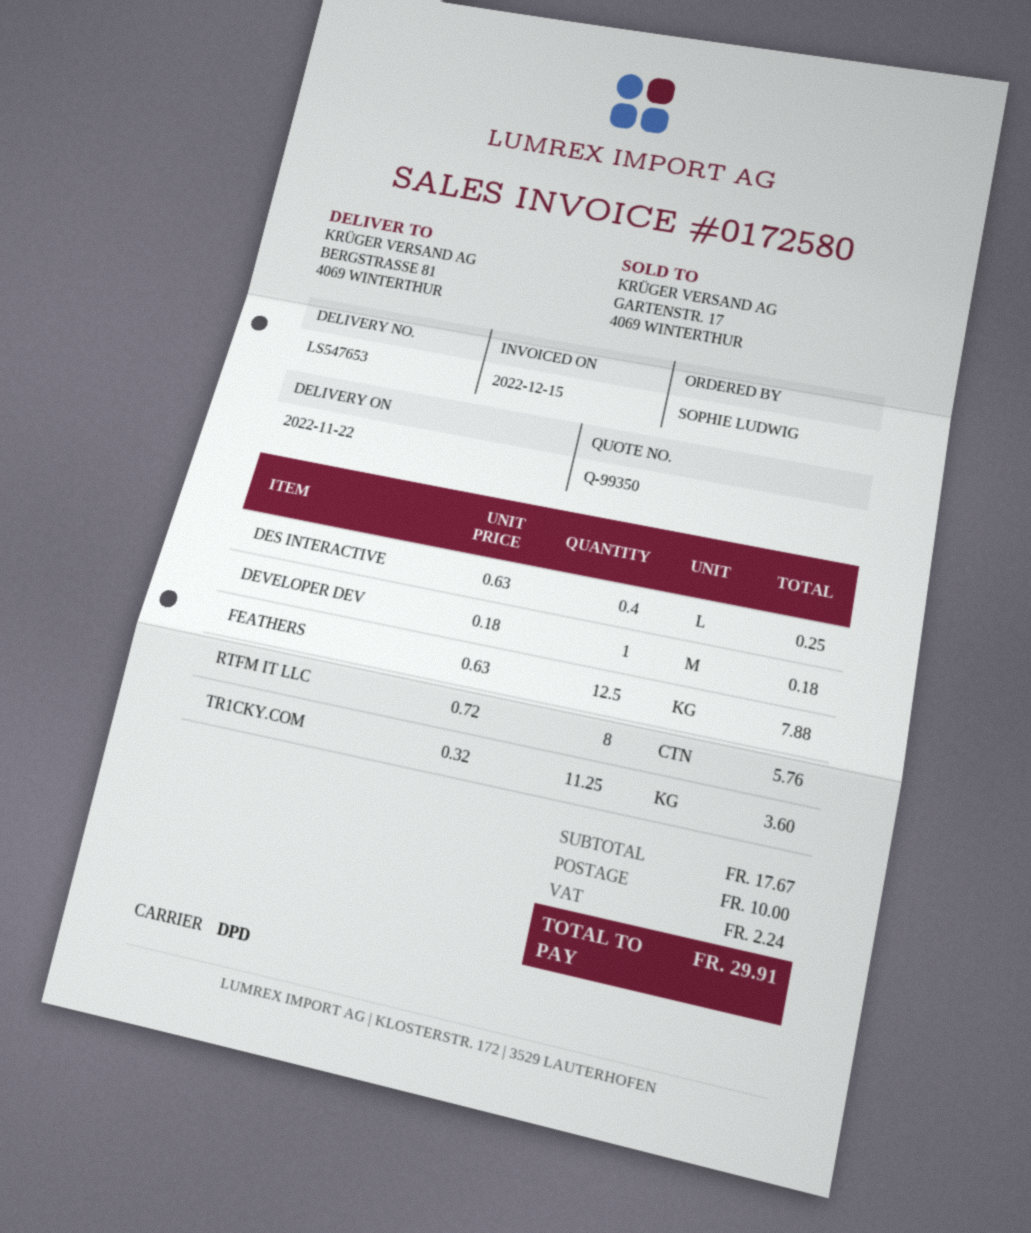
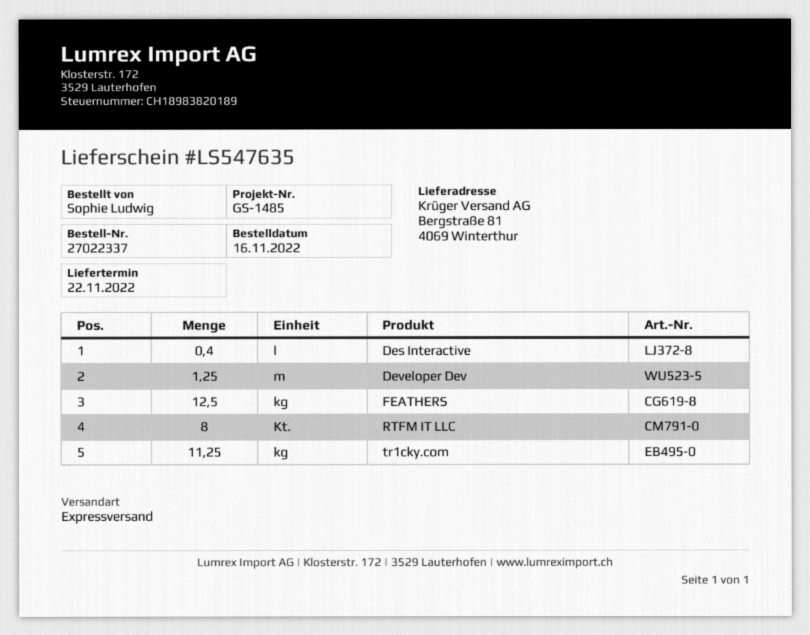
delivery note number: LS547653 -> LS547635
shipping method: DPD -> express
DEVELOPER DEV: 1 -> 1.25

